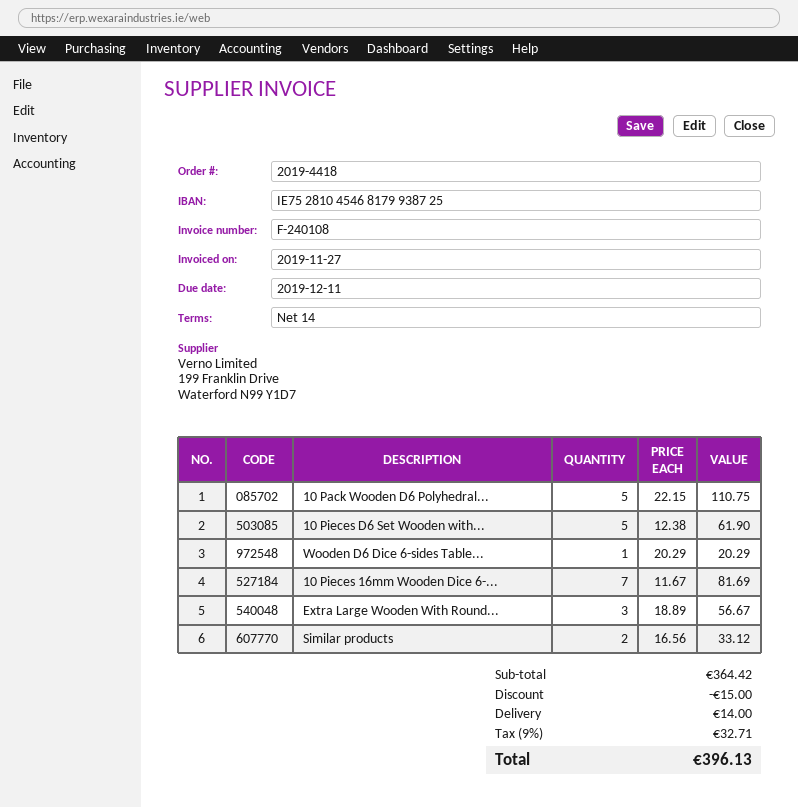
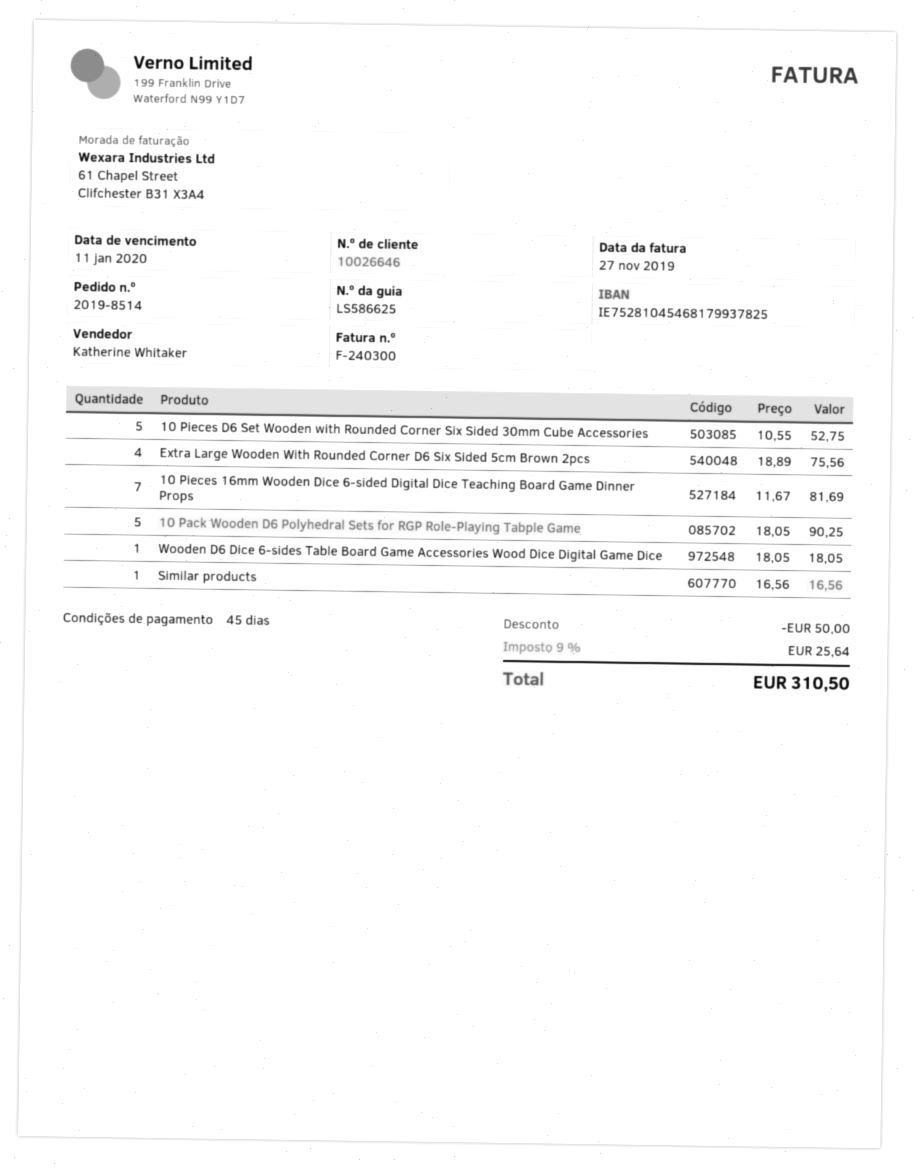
order number: 2019-4418 -> 2019-8514
invoice number: F-240108 -> F-240300
payment terms: 14 days -> 45 days
due date: 2019-12-11 -> 2020-01-11
bank account: IE75281045468179938725 -> IE75281045468179937825
10 Pack Wooden D6 Polyhedral...: 5 x 22.15 = 110.75 -> 5 x 18.05 = 90.25
10 Pieces D6 Set Wooden with...: 5 x 12.38 = 61.90 -> 5 x 10.55 = 52.75
Wooden D6 Dice 6-sides Table...: 1 x 20.29 = 20.29 -> 1 x 18.05 = 18.05
Extra Large Wooden With Round...: 3 x 18.89 = 56.67 -> 4 x 18.89 = 75.56
Similar products: 2 x 16.56 = 33.12 -> 1 x 16.56 = 16.56
discount: 15.00 -> 50.00
shipping: 14.00 -> none
tax: 9% = 32.71 -> 9% = 25.64
total: 396.13 -> 310.50

